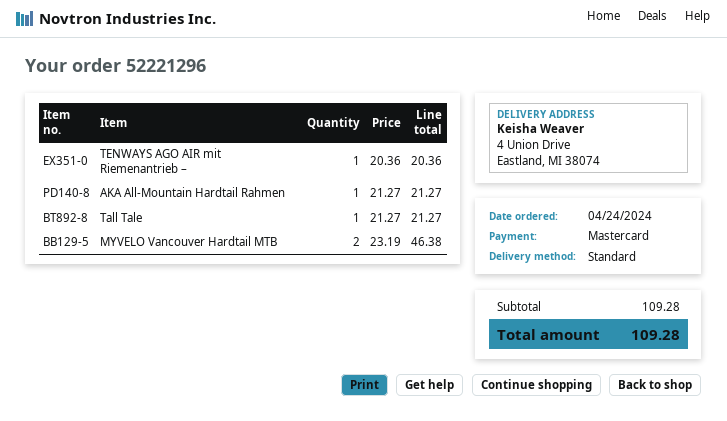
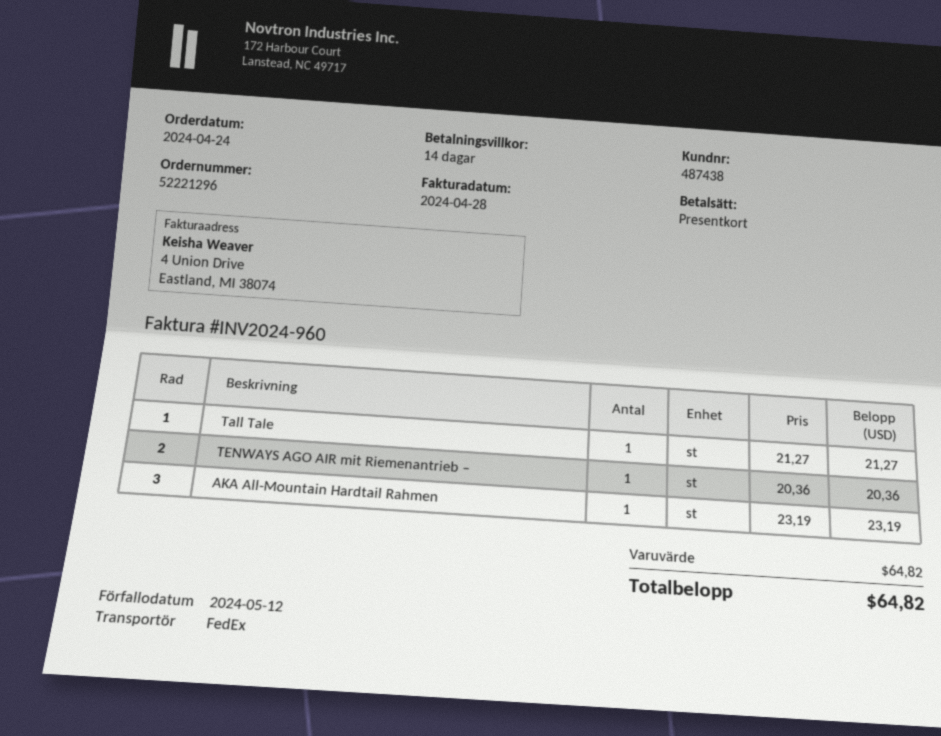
payment method: Mastercard -> gift card
shipping method: standard -> FedEx
AKA All-Mountain Hardtail Rahmen: 1 x 21.27 = 21.27 -> 1 x 23.19 = 23.19
MYVELO Vancouver Hardtail MTB: 2 x 23.19 = 46.38 -> none
subtotal: 109.28 -> 64.82
total: 109.28 -> 64.82

